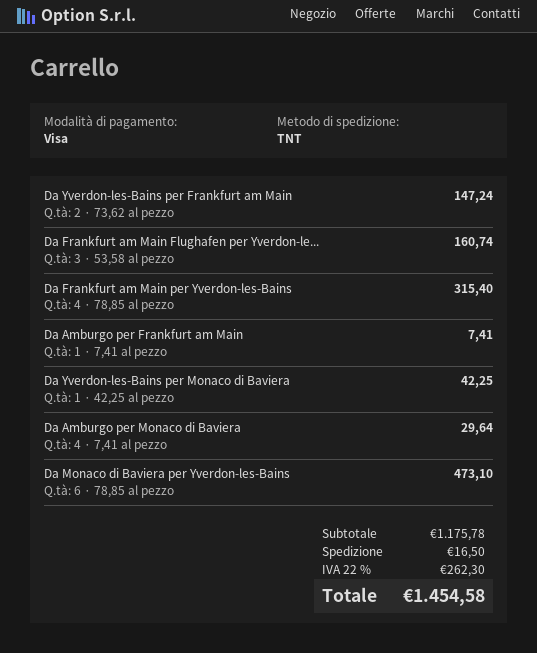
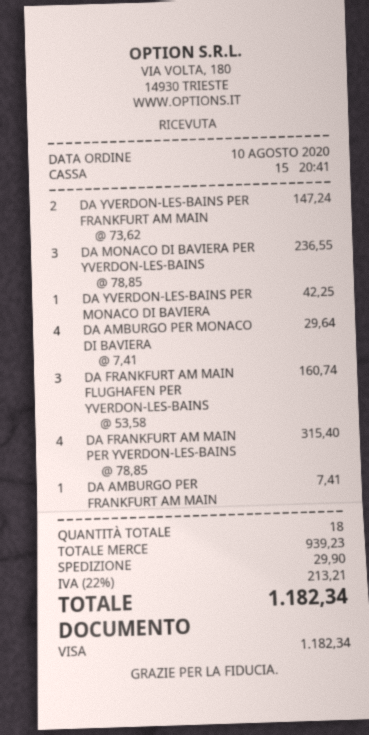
Da Monaco di Baviera per Yverdon-les-Bains: 6 x 78.85 = 473.10 -> 3 x 78.85 = 236.55
subtotal: 1175.78 -> 939.23
shipping: 16.50 -> 29.90
tax: 22% = 262.30 -> 22% = 213.21
total: 1454.58 -> 1182.34

